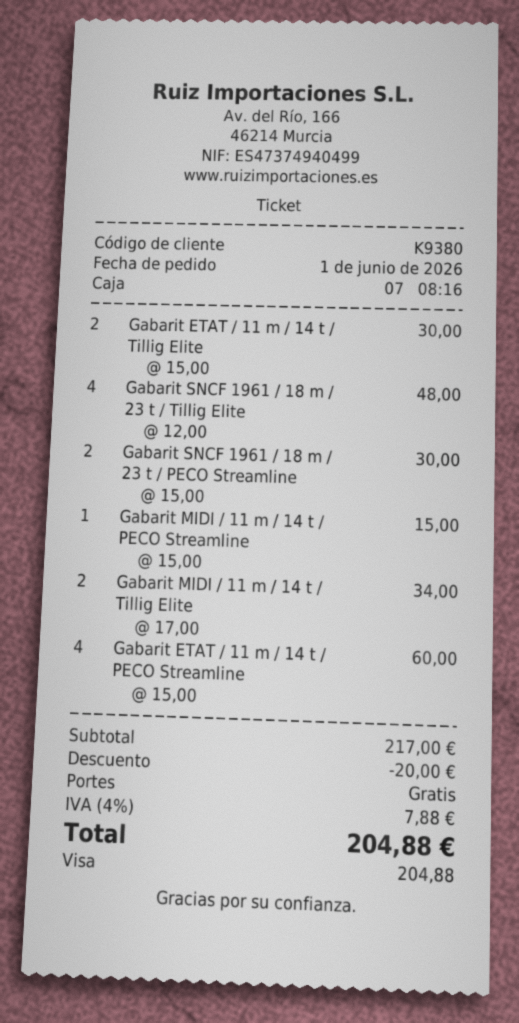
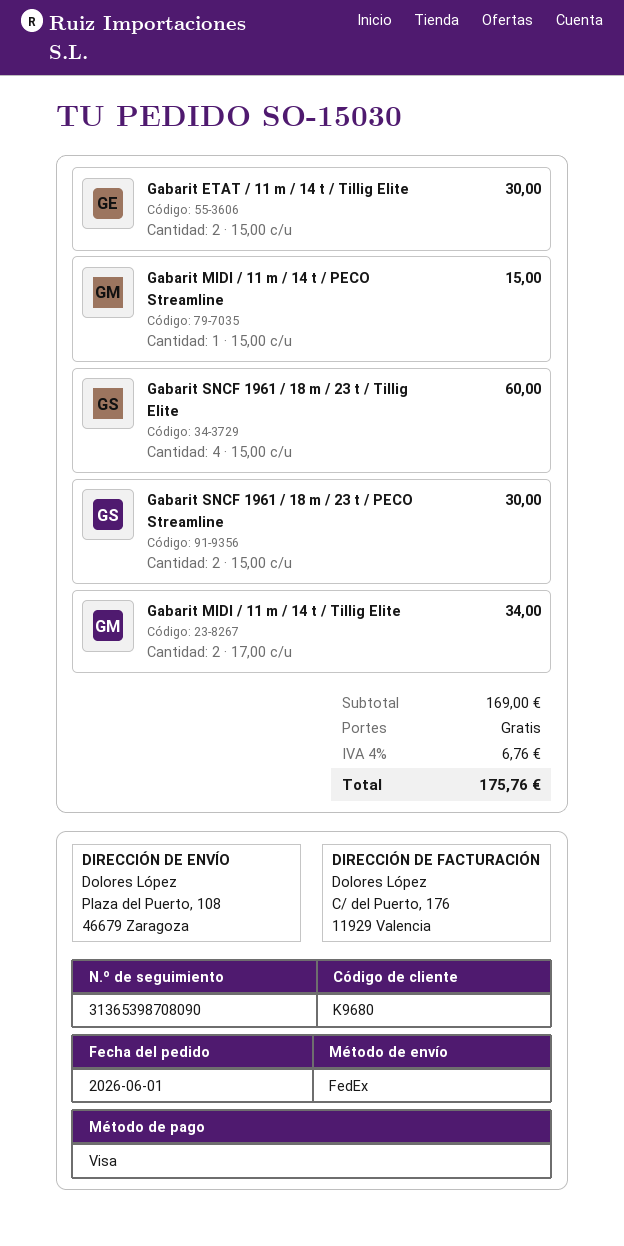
customer number: K9380 -> K9680
Gabarit SNCF 1961 / 18 m / 23 t / Tillig Elite: 4 x 12.00 = 48.00 -> 4 x 15.00 = 60.00
Gabarit ETAT / 11 m / 14 t / PECO Streamline: 4 x 15.00 = 60.00 -> none
subtotal: 217.00 -> 169.00
discount: 20.00 -> none
tax: 4% = 7.88 -> 4% = 6.76
total: 204.88 -> 175.76

